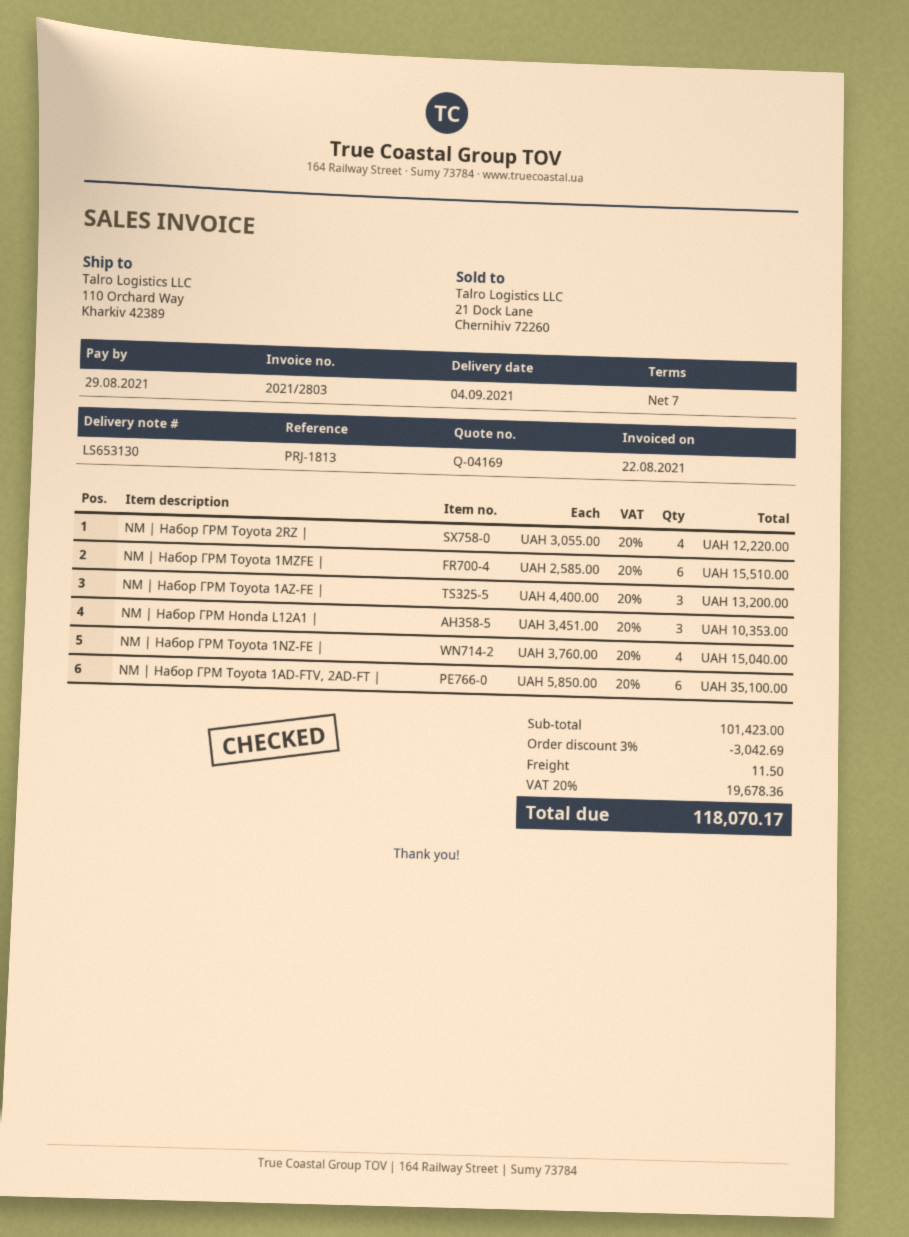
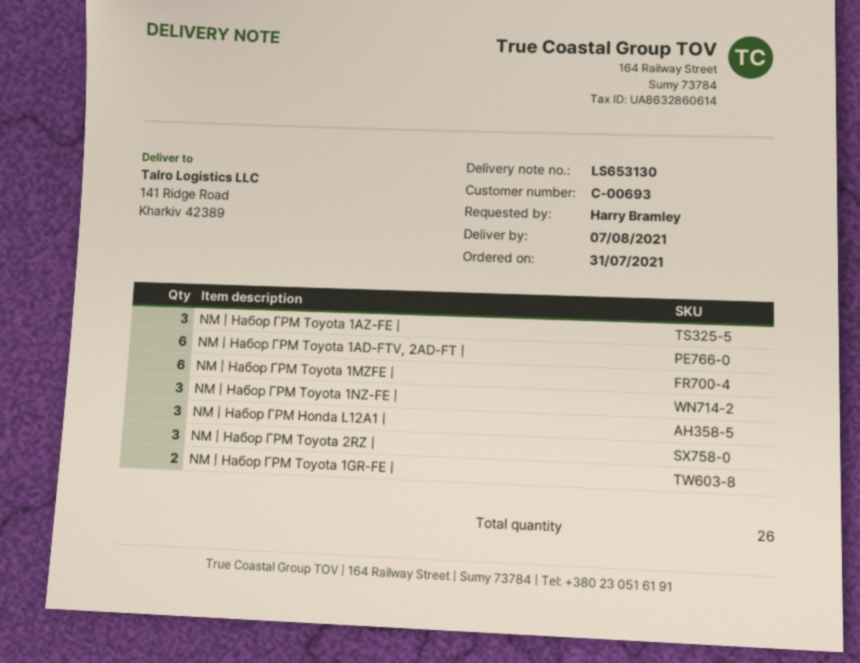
delivery date: 2021-09-04 -> 2021-08-07
ship to: 110 Orchard Way, Kharkiv 42389 -> 141 Ridge Road, Kharkiv 42389
NM | Набор ГРМ Toyota 2RZ |: 4 -> 3
NM | Набор ГРМ Toyota 1NZ-FE |: 4 -> 3
NM | Набор ГРМ Toyota 1GR-FE |: none -> 2

